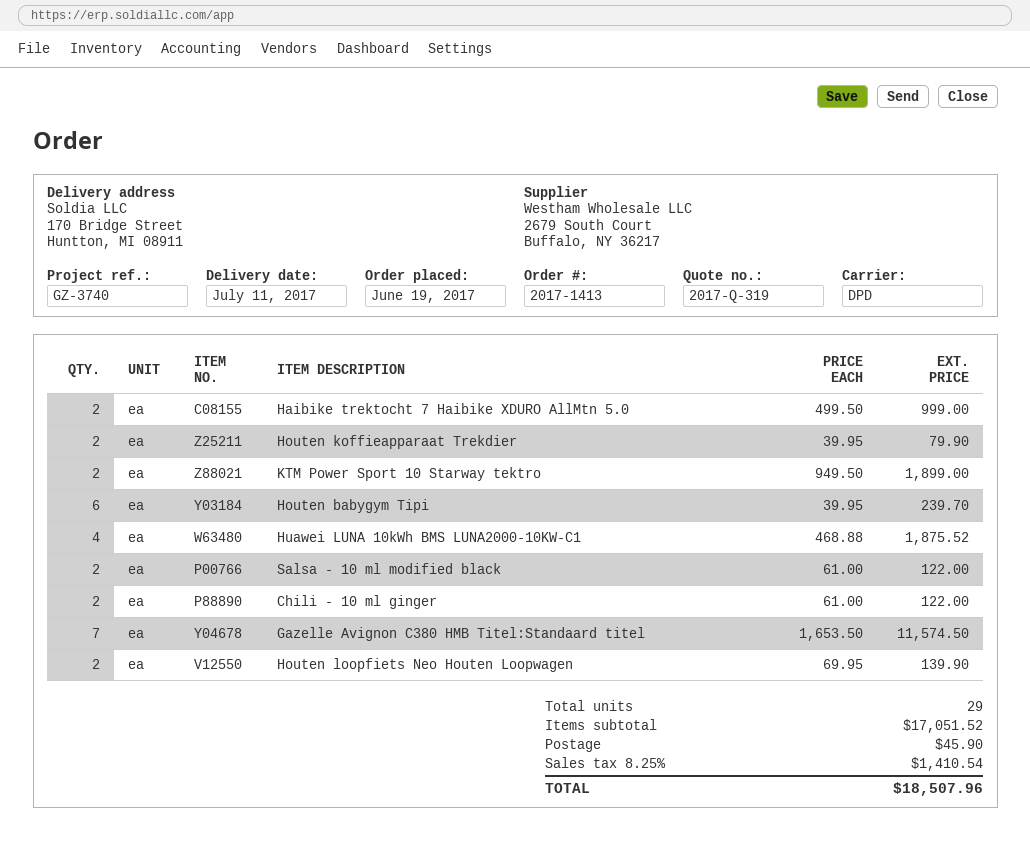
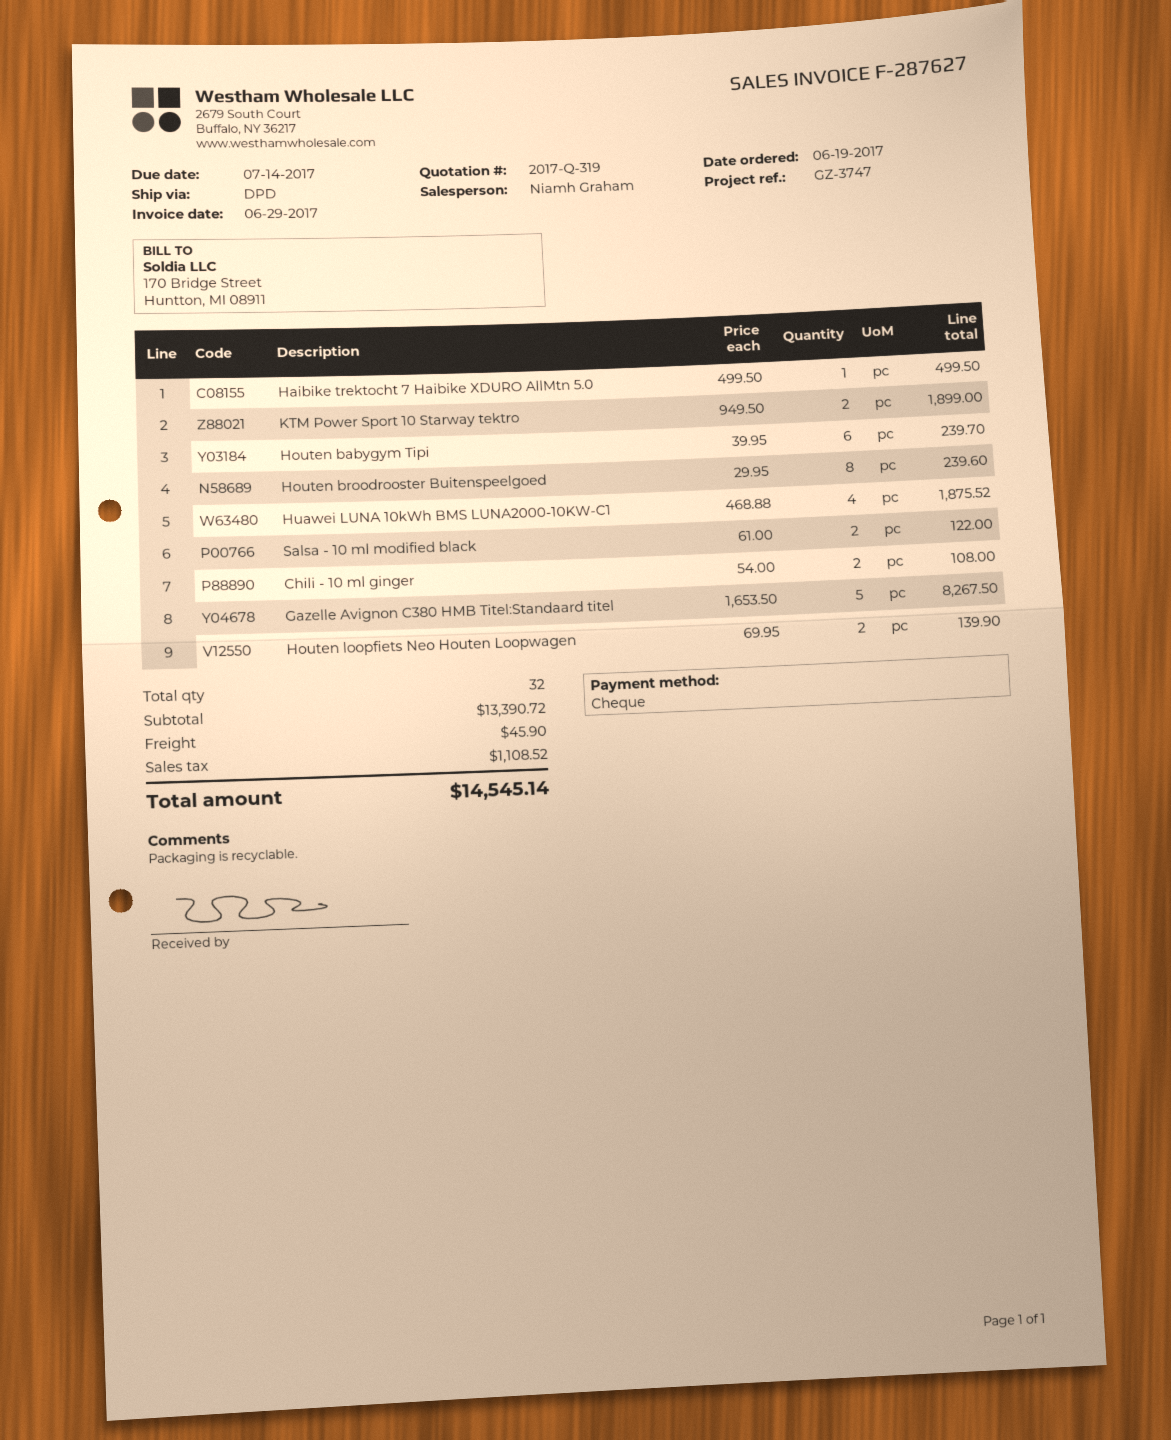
reference: GZ-3740 -> GZ-3747
Haibike trektocht 7 Haibike XDURO AllMtn 5.0: 2 x 499.50 = 999.00 -> 1 x 499.50 = 499.50
Houten koffieapparaat Trekdier: 2 x 39.95 = 79.90 -> none
Chili - 10 ml ginger: 2 x 61.00 = 122.00 -> 2 x 54.00 = 108.00
Gazelle Avignon C380 HMB Titel:Standaard titel: 7 x 1653.50 = 11574.50 -> 5 x 1653.50 = 8267.50
Houten broodrooster Buitenspeelgoed: none -> 8 x 29.95 = 239.60
total quantity: 29 -> 32
subtotal: 17051.52 -> 13390.72
tax: 1410.54 -> 1108.52
total: 18507.96 -> 14545.14

